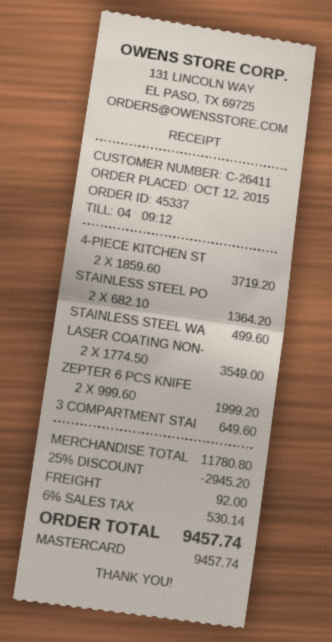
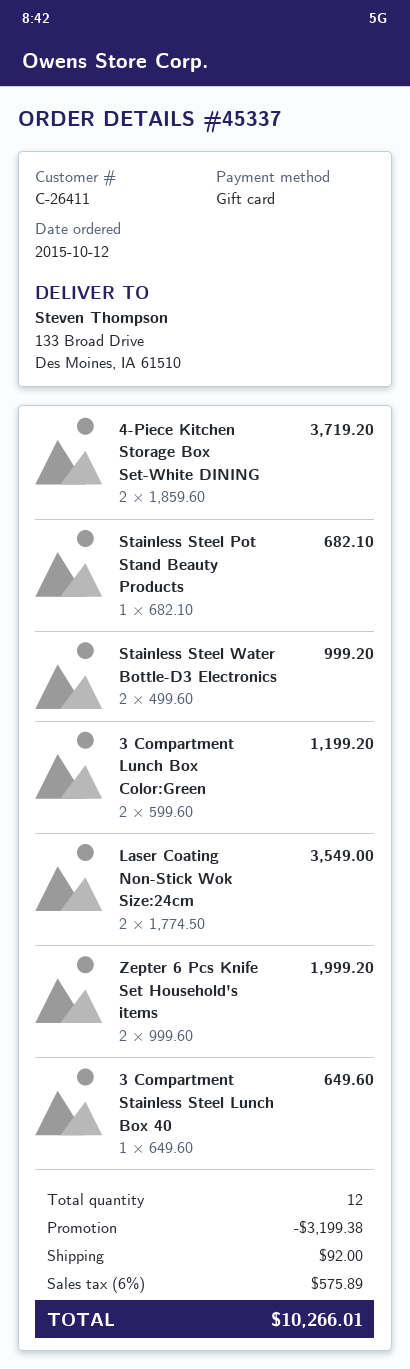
payment method: Mastercard -> gift card
STAINLESS STEEL PO: 2 x 682.10 = 1364.20 -> 1 x 682.10 = 682.10
STAINLESS STEEL WA: 1 x 499.60 = 499.60 -> 2 x 499.60 = 999.20
3 Compartment Lunch Box Color:Green: none -> 2 x 599.60 = 1199.20
discount: 2945.20 -> 3199.38
tax: 6% = 530.14 -> 6% = 575.89
total: 9457.74 -> 10266.01

